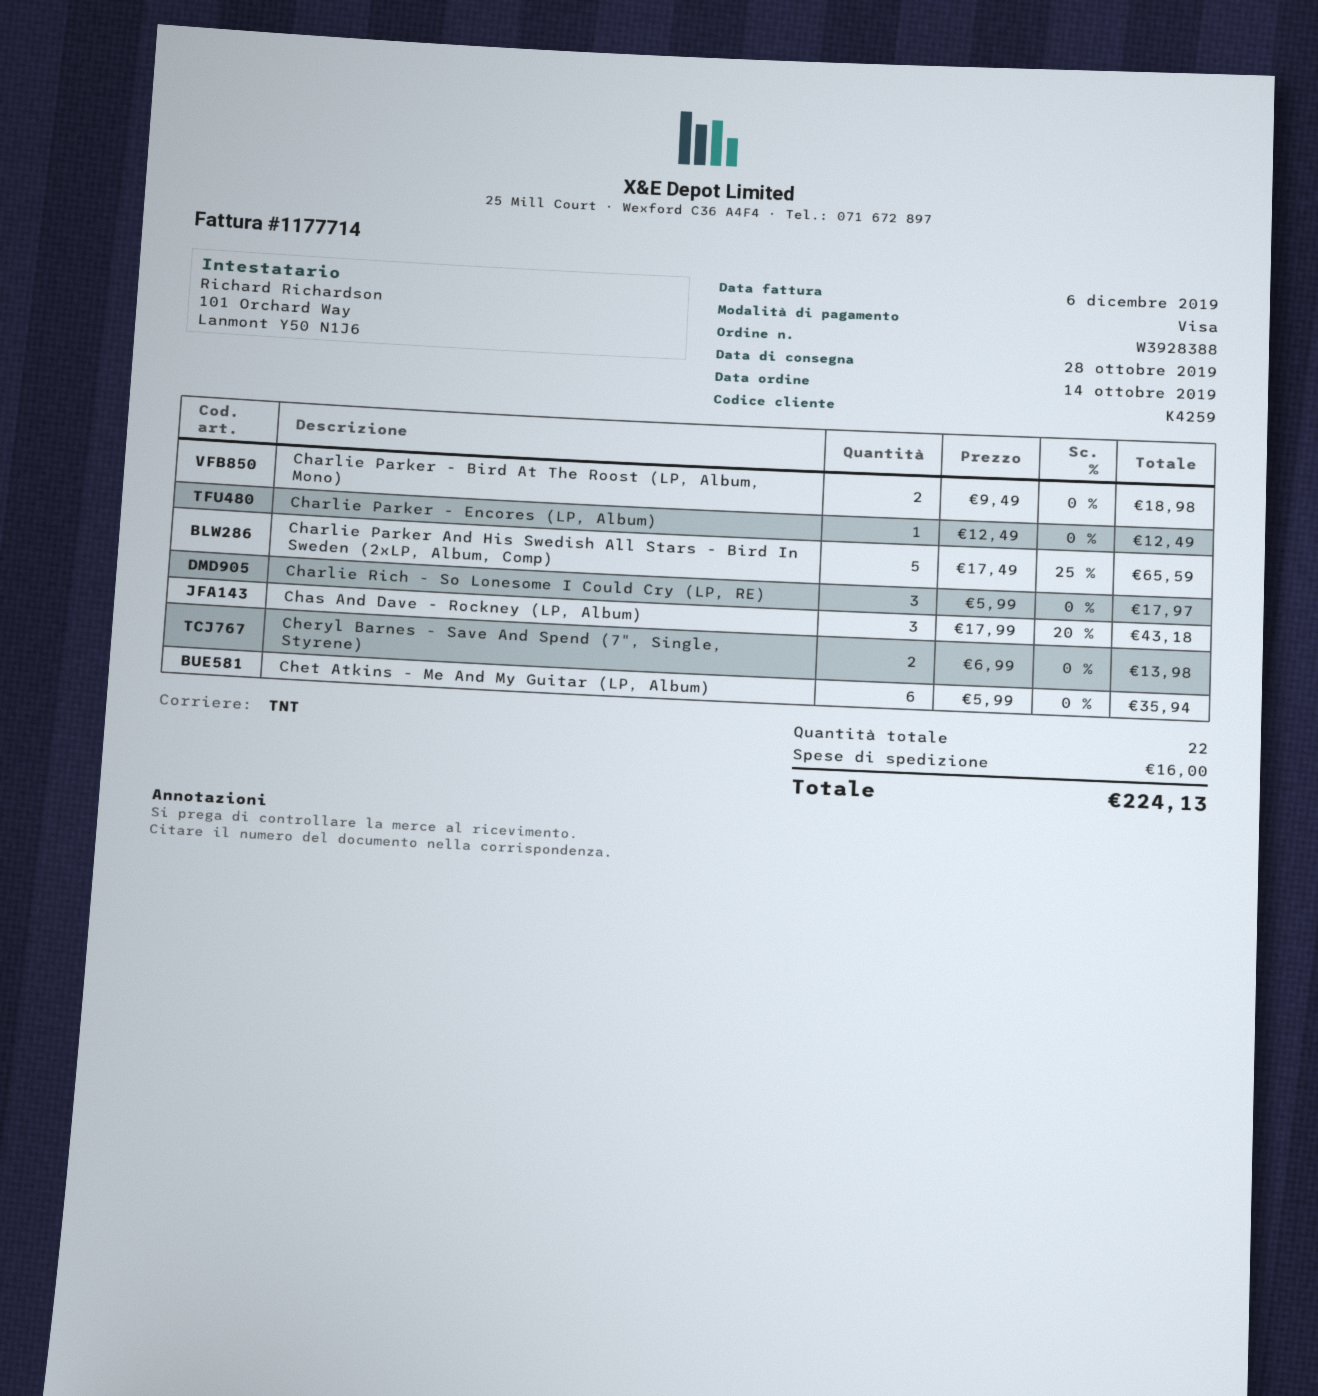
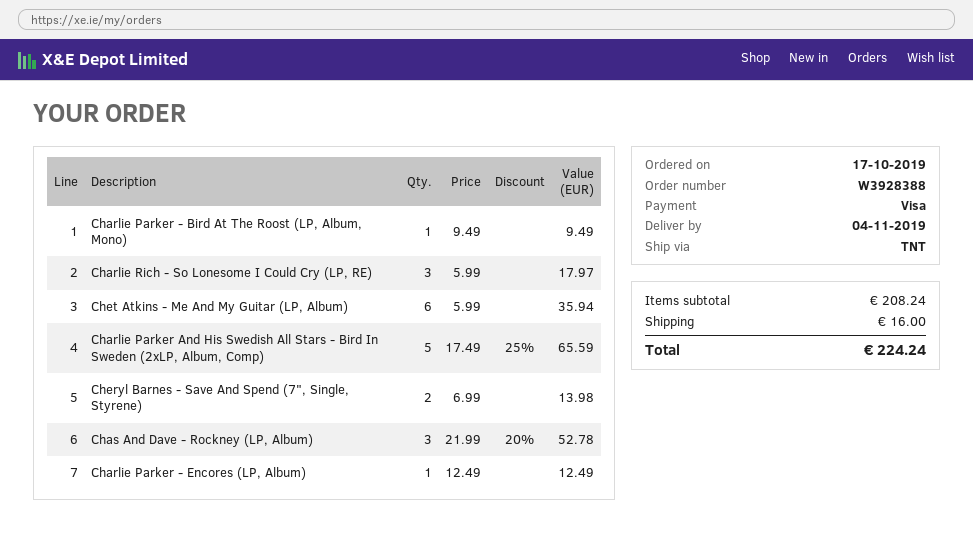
order date: 2019-10-14 -> 2019-10-17
delivery date: 2019-10-28 -> 2019-11-04
Charlie Parker - Bird At The Roost (LP, Album, Mono): 2 x 9.49 = 18.98 -> 1 x 9.49 = 9.49
Chas And Dave - Rockney (LP, Album): 3 x 17.99 - 20% = 43.18 -> 3 x 21.99 - 20% = 52.78
total: 224.13 -> 224.24

